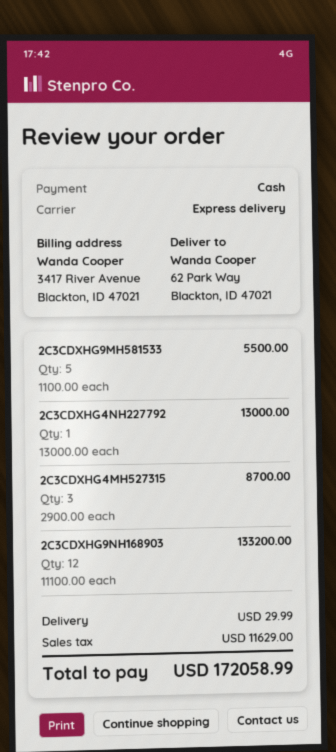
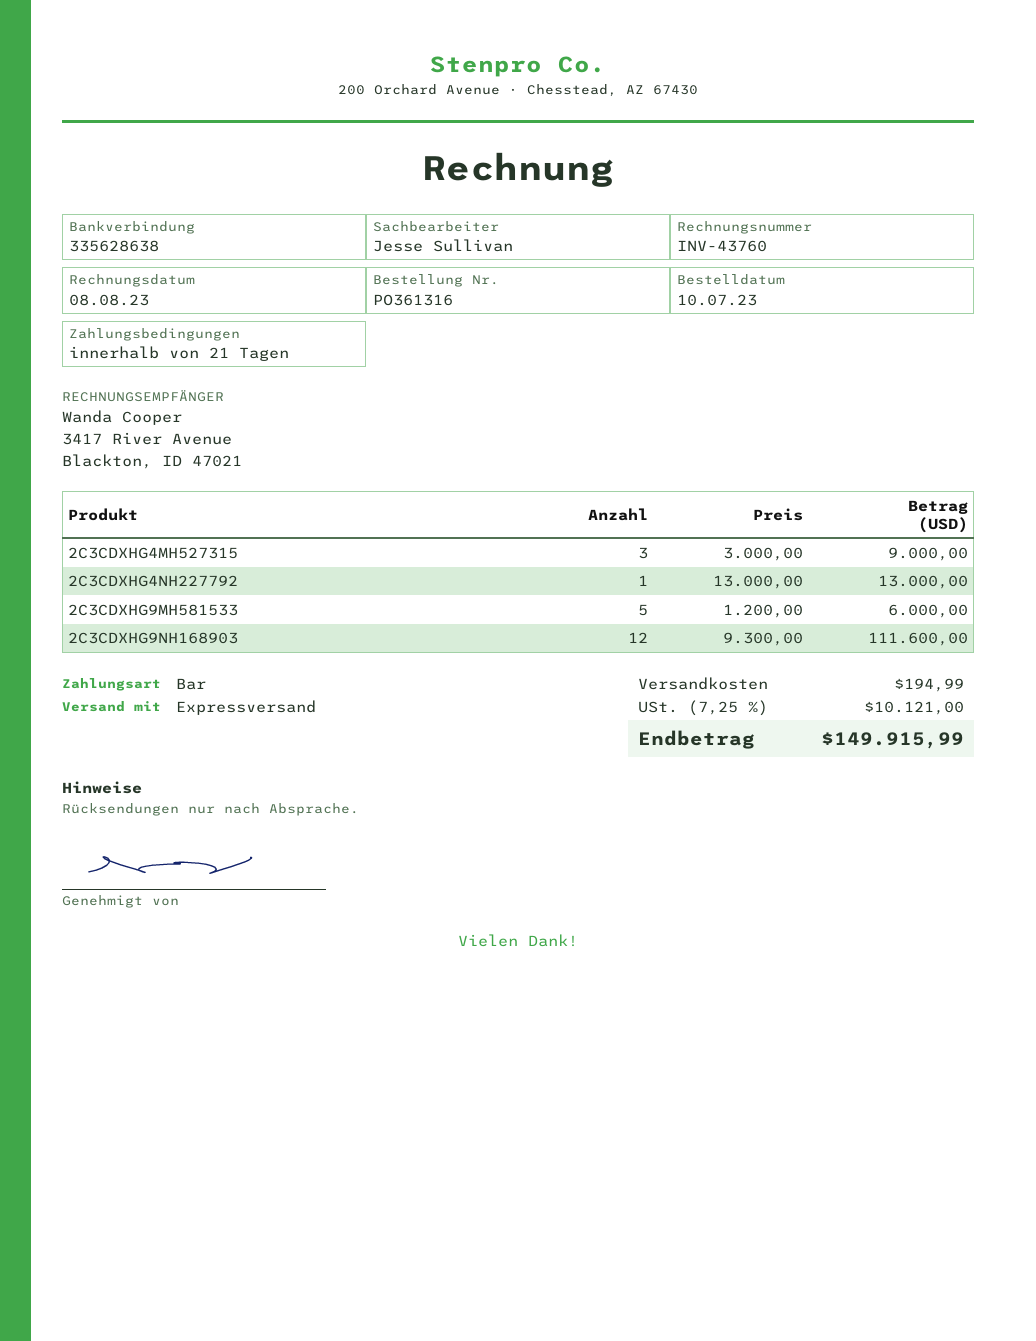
2C3CDXHG9MH581533: 5 x 1100.00 = 5500.00 -> 5 x 1200.00 = 6000.00
2C3CDXHG4MH527315: 3 x 2900.00 = 8700.00 -> 3 x 3000.00 = 9000.00
2C3CDXHG9NH168903: 12 x 11100.00 = 133200.00 -> 12 x 9300.00 = 111600.00
shipping: 29.99 -> 194.99
tax: 11629.00 -> 10121.00
total: 172058.99 -> 149915.99

